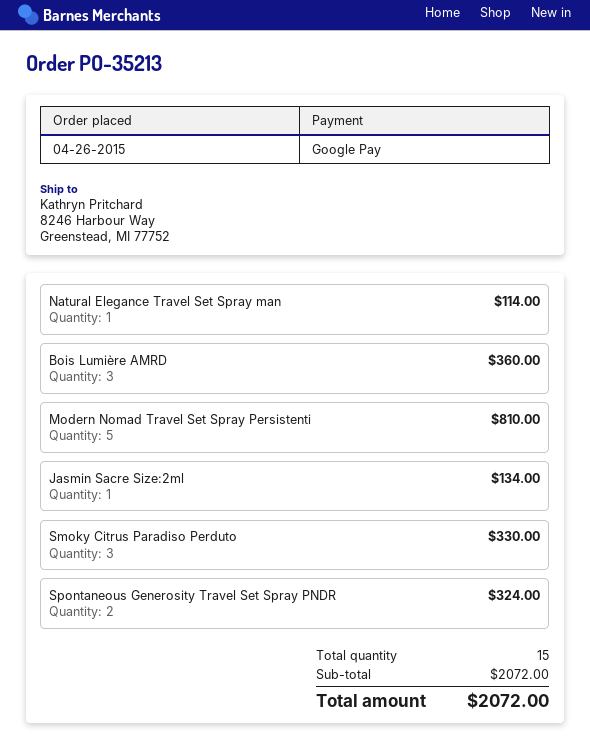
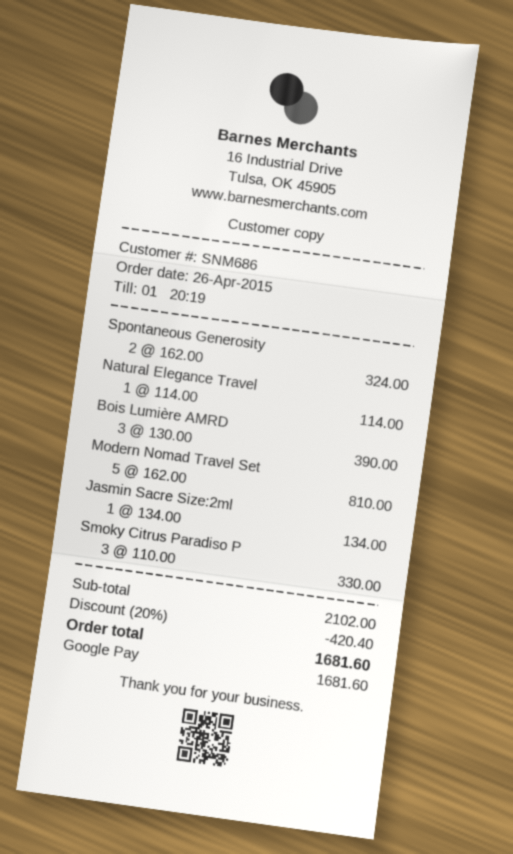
Bois Lumière AMRD: 3 for 360.00 -> 3 for 390.00
subtotal: 2072.00 -> 2102.00
discount: none -> 20% = 420.40
total: 2072.00 -> 1681.60

